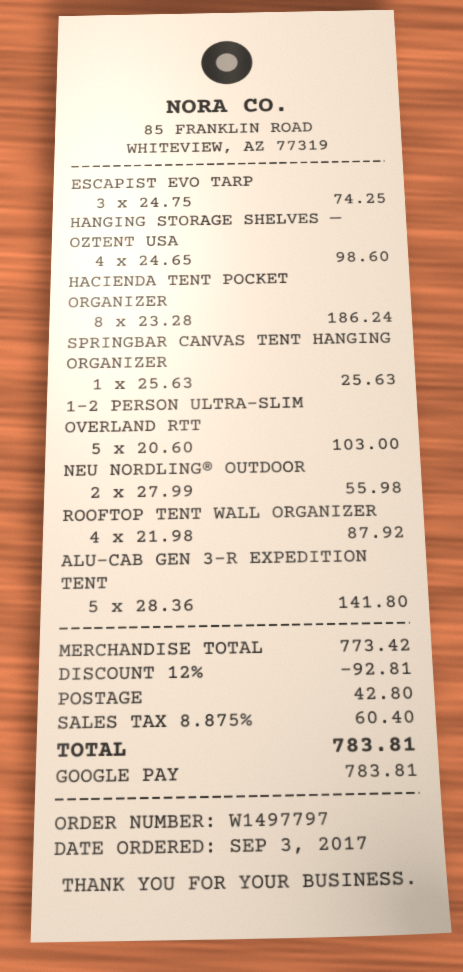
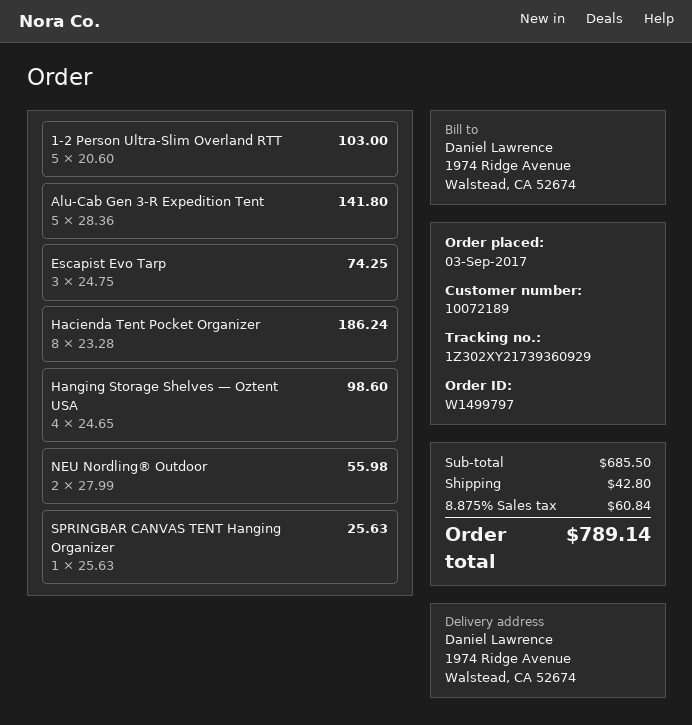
order number: W1497797 -> W1499797
ROOFTOP TENT WALL ORGANIZER: 4 x 21.98 = 87.92 -> none
subtotal: 773.42 -> 685.50
discount: 12% = 92.81 -> none
tax: 8.875% = 60.40 -> 8.875% = 60.84
total: 783.81 -> 789.14

